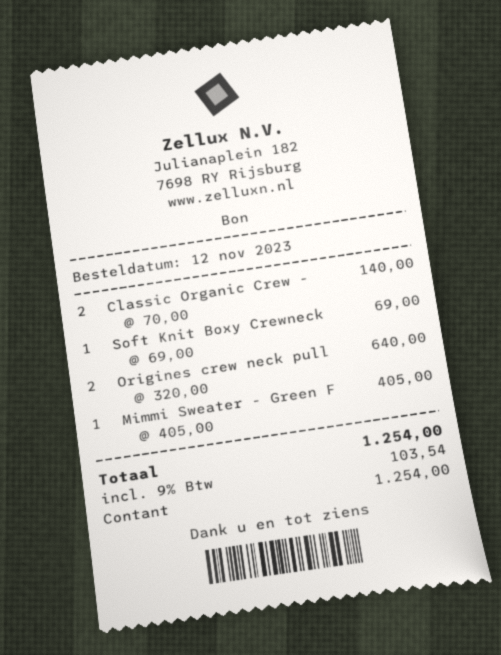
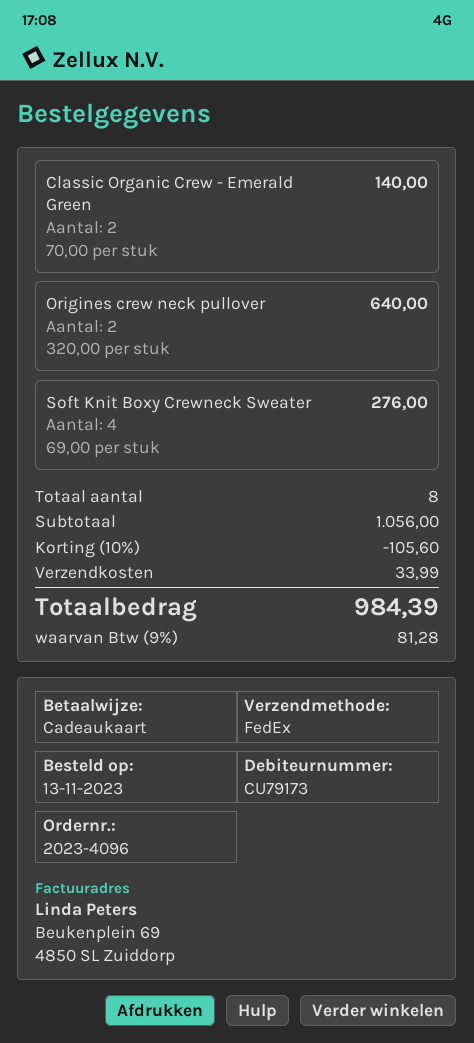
order date: 2023-11-12 -> 2023-11-13
payment method: cash -> gift card
Soft Knit Boxy Crewneck: 1 x 69.00 = 69.00 -> 4 x 69.00 = 276.00
Mimmi Sweater - Green F: 1 x 405.00 = 405.00 -> none
discount: none -> 10% = 105.60
shipping: none -> 33.99
tax: 9% = 103.54 -> 9% = 81.28
total: 1254.00 -> 984.39

